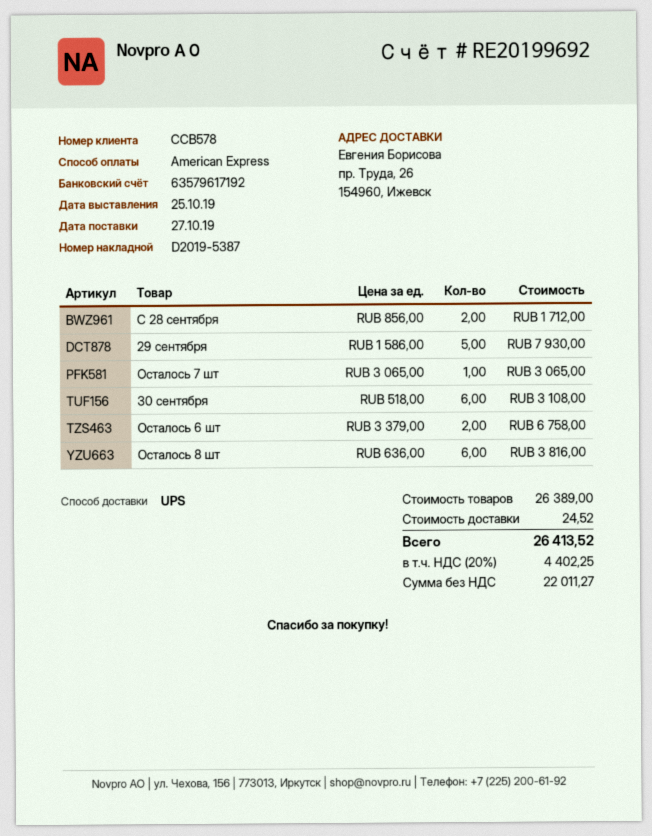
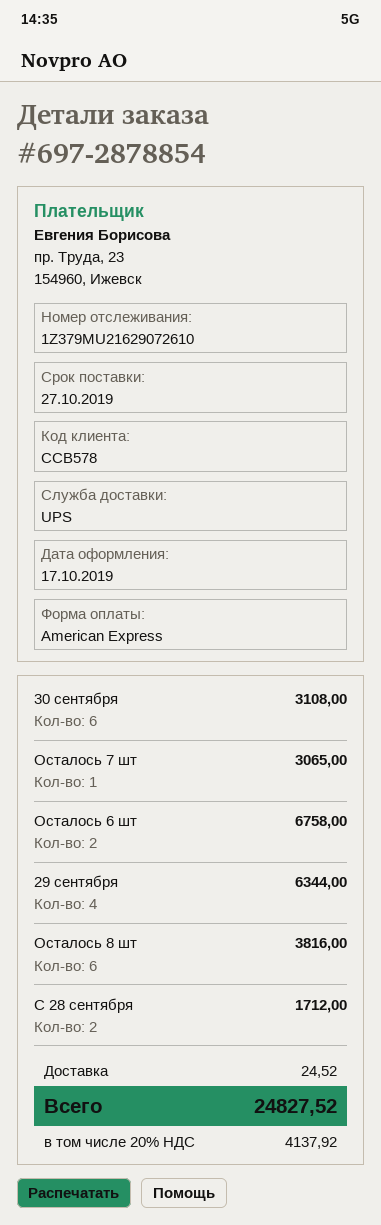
29 сентября: 5 for 7930.00 -> 4 for 6344.00
tax: 20% = 4402.25 -> 20% = 4137.92
total: 26413.52 -> 24827.52

